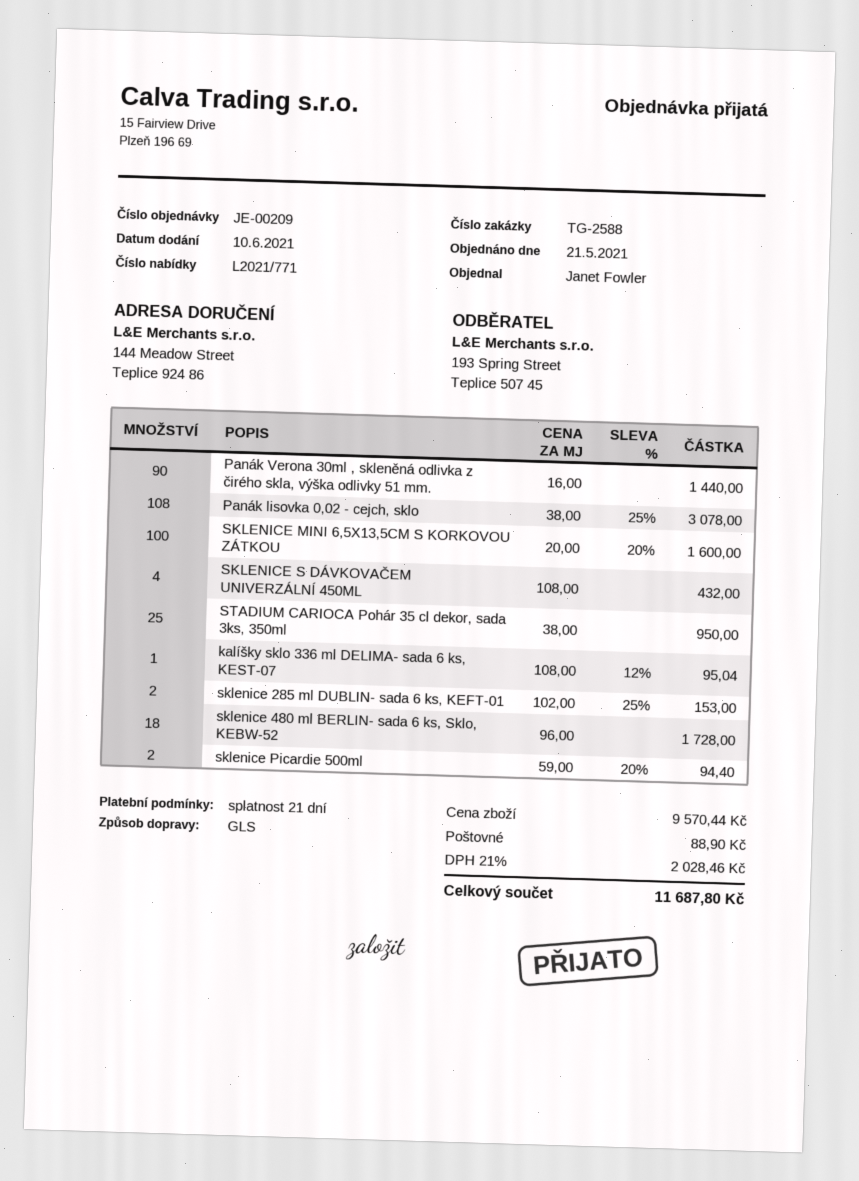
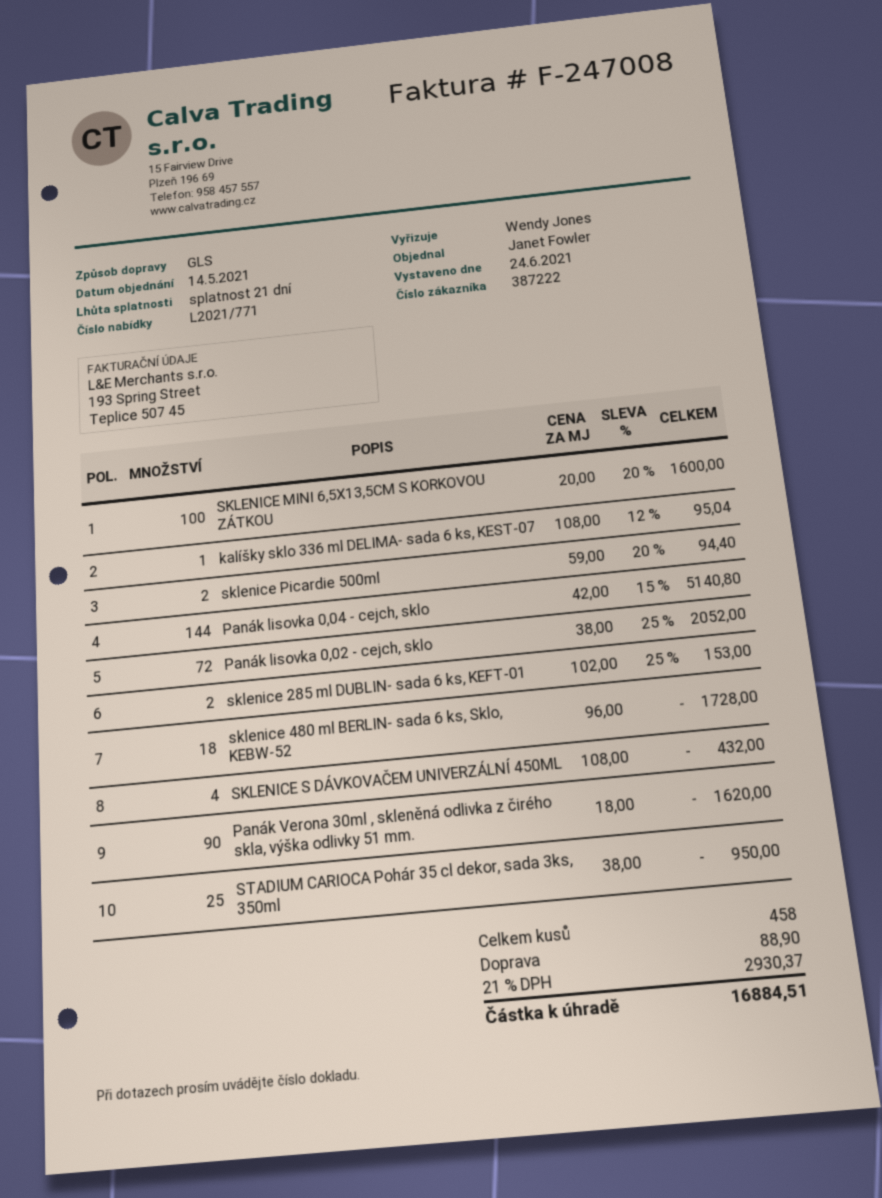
order date: 2021-05-21 -> 2021-05-14
Panák Verona 30ml , skleněná odlivka z čirého skla, výška odlivky 51 mm.: 90 x 16.00 = 1440.00 -> 90 x 18.00 = 1620.00
Panák lisovka 0,02 - cejch, sklo: 108 x 38.00 - 25% = 3078.00 -> 72 x 38.00 - 25% = 2052.00
Panák lisovka 0,04 - cejch, sklo: none -> 144 x 42.00 - 15% = 5140.80
tax: 21% = 2028.46 -> 21% = 2930.37
total: 11687.80 -> 16884.51

